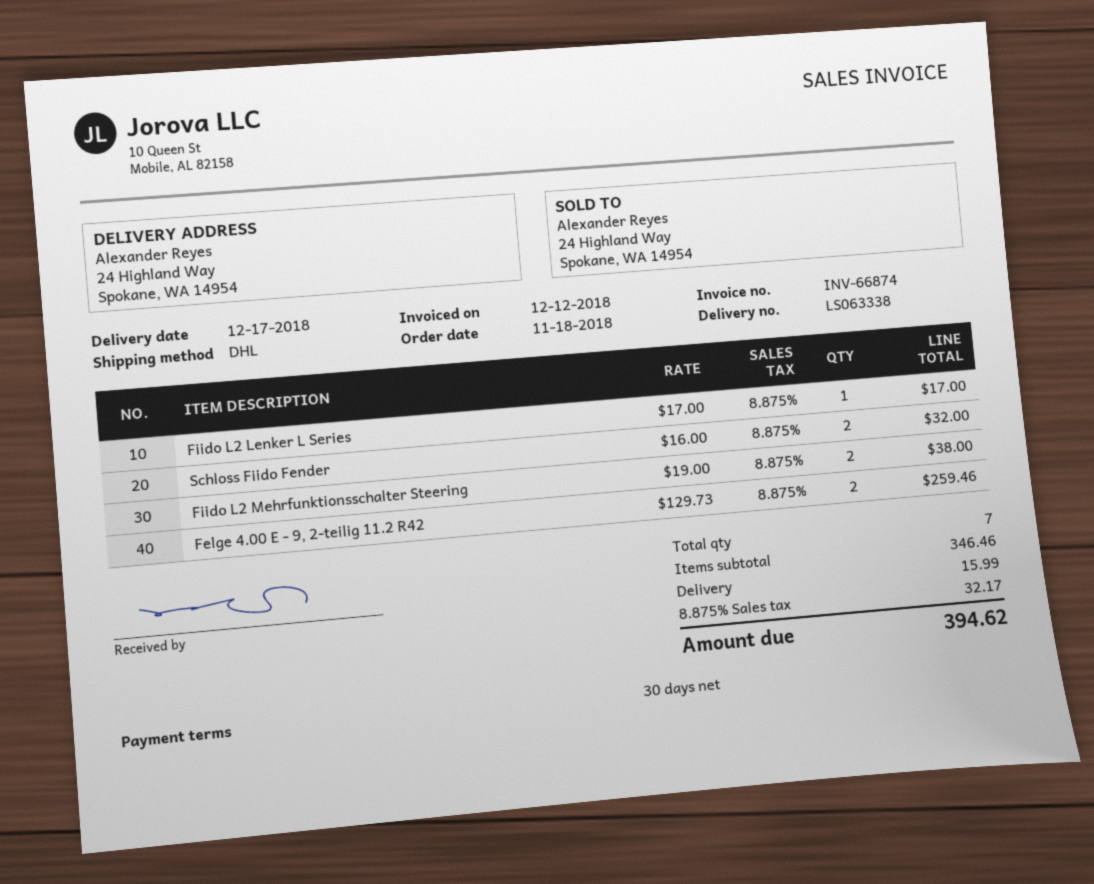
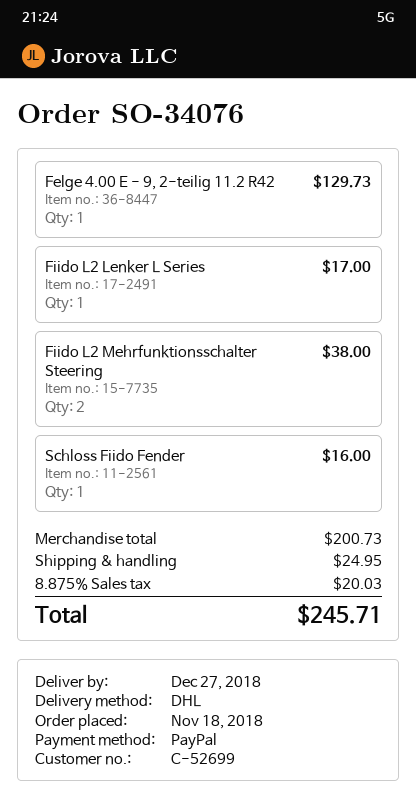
delivery date: 2018-12-17 -> 2018-12-27
Schloss Fiido Fender: 2 for 32.00 -> 1 for 16.00
Felge 4.00 E - 9, 2-teilig 11.2 R42: 2 for 259.46 -> 1 for 129.73
subtotal: 346.46 -> 200.73
shipping: 15.99 -> 24.95
tax: 8.875% = 32.17 -> 8.875% = 20.03
total: 394.62 -> 245.71

